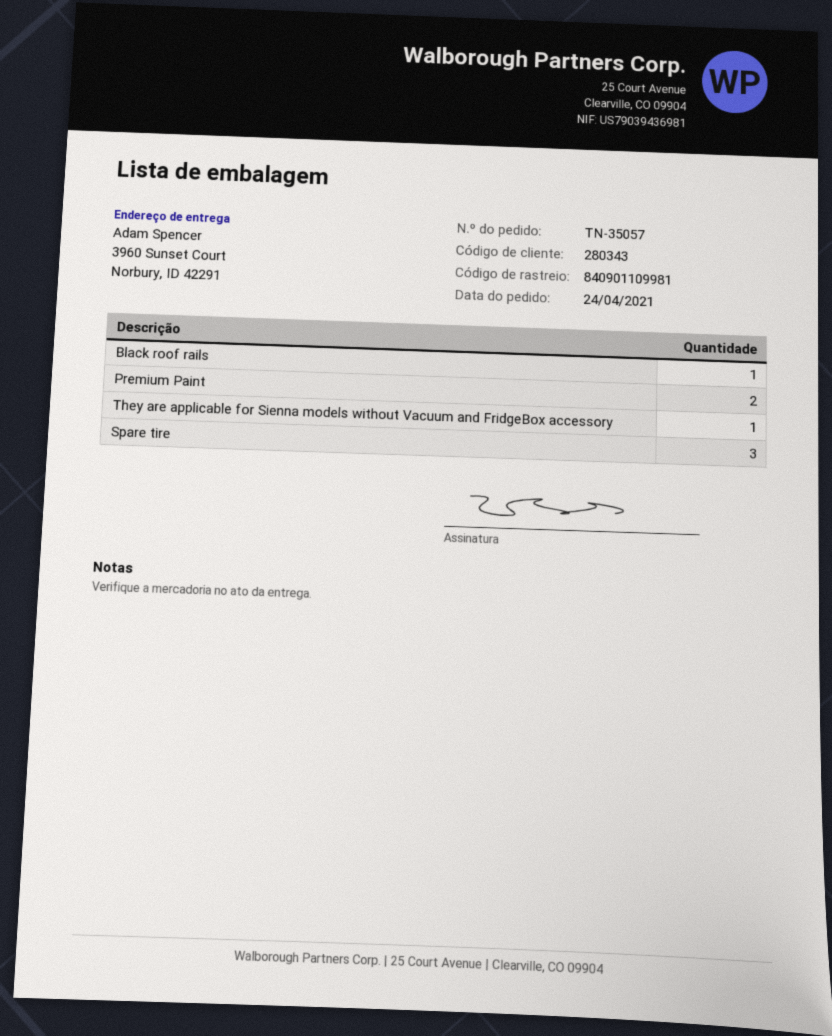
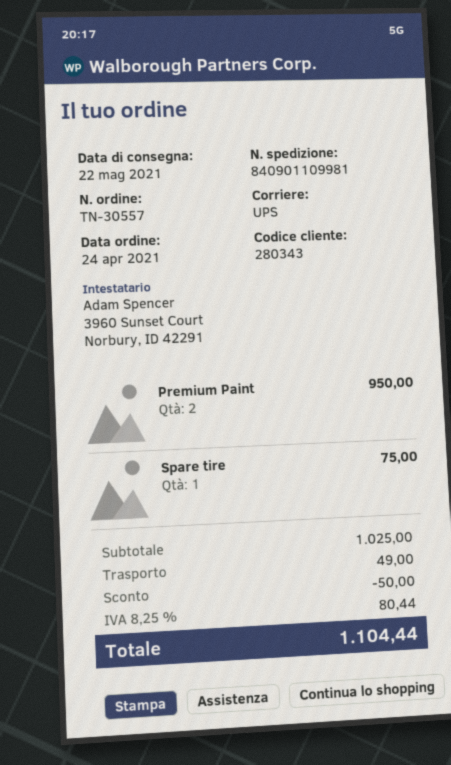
order number: TN-35057 -> TN-30557
Black roof rails: 1 -> none
They are applicable for Sienna models without Vacuum and FridgeBox accessory: 1 -> none
Spare tire: 3 -> 1

